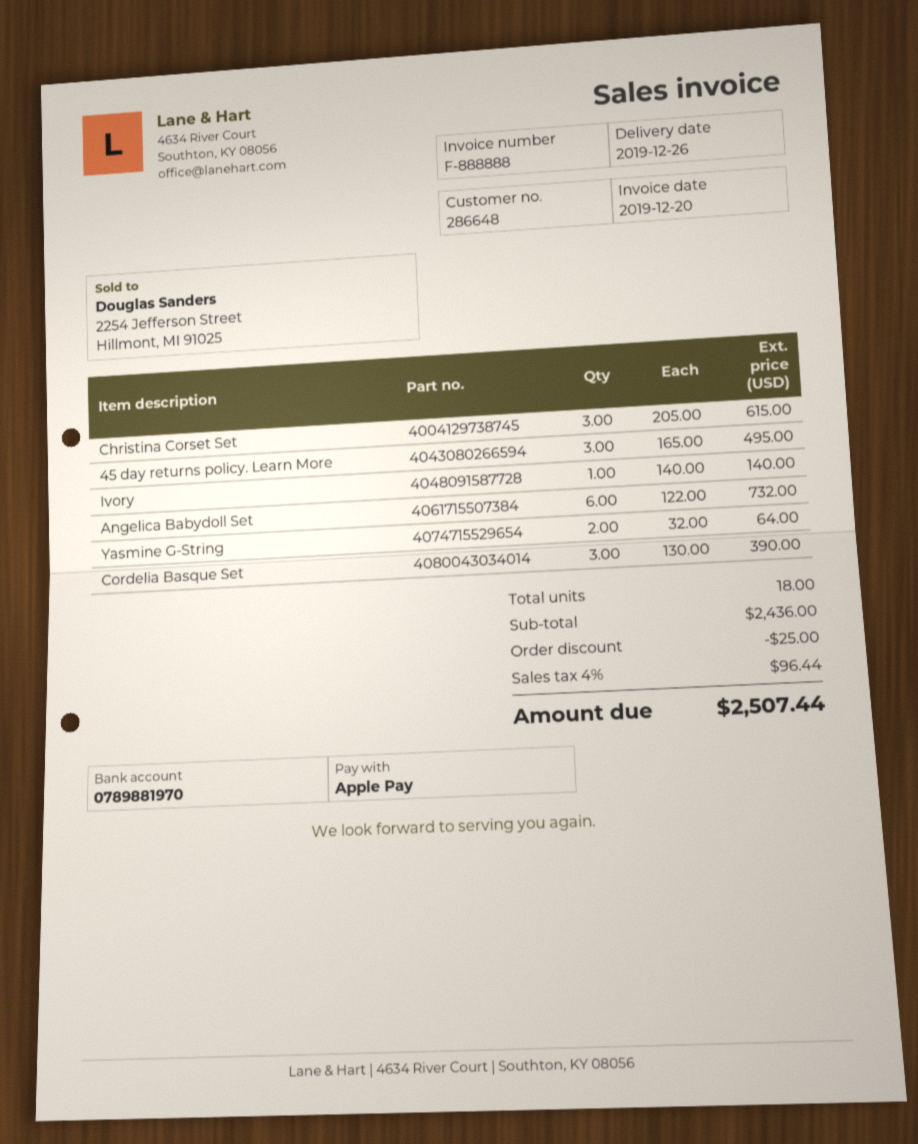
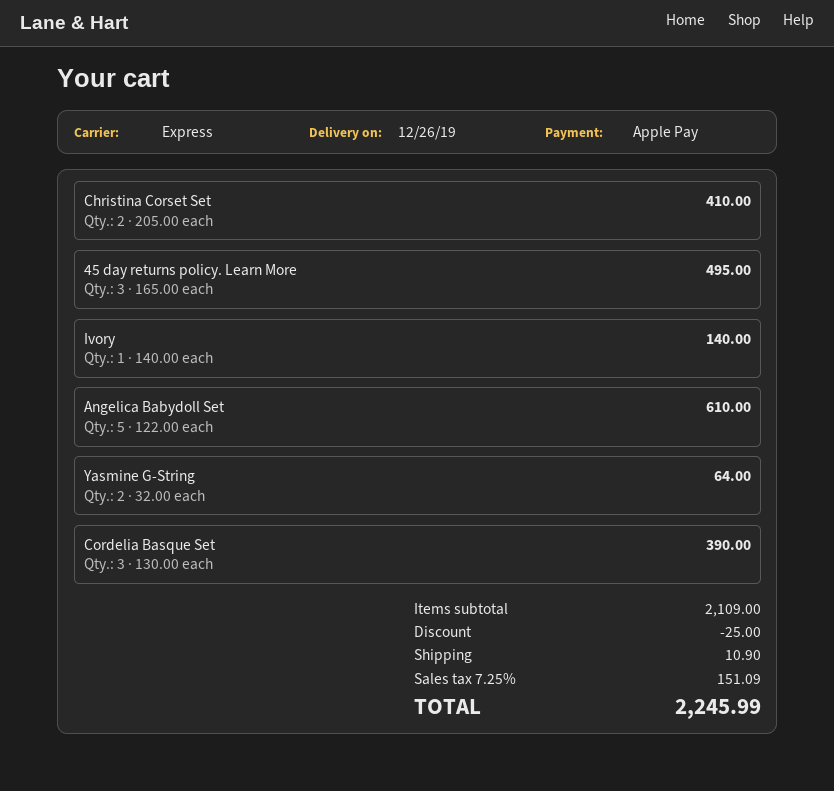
Christina Corset Set: 3 x 205.00 = 615.00 -> 2 x 205.00 = 410.00
Angelica Babydoll Set: 6 x 122.00 = 732.00 -> 5 x 122.00 = 610.00
subtotal: 2436.00 -> 2109.00
shipping: none -> 10.90
tax: 4% = 96.44 -> 7.25% = 151.09
total: 2507.44 -> 2245.99

